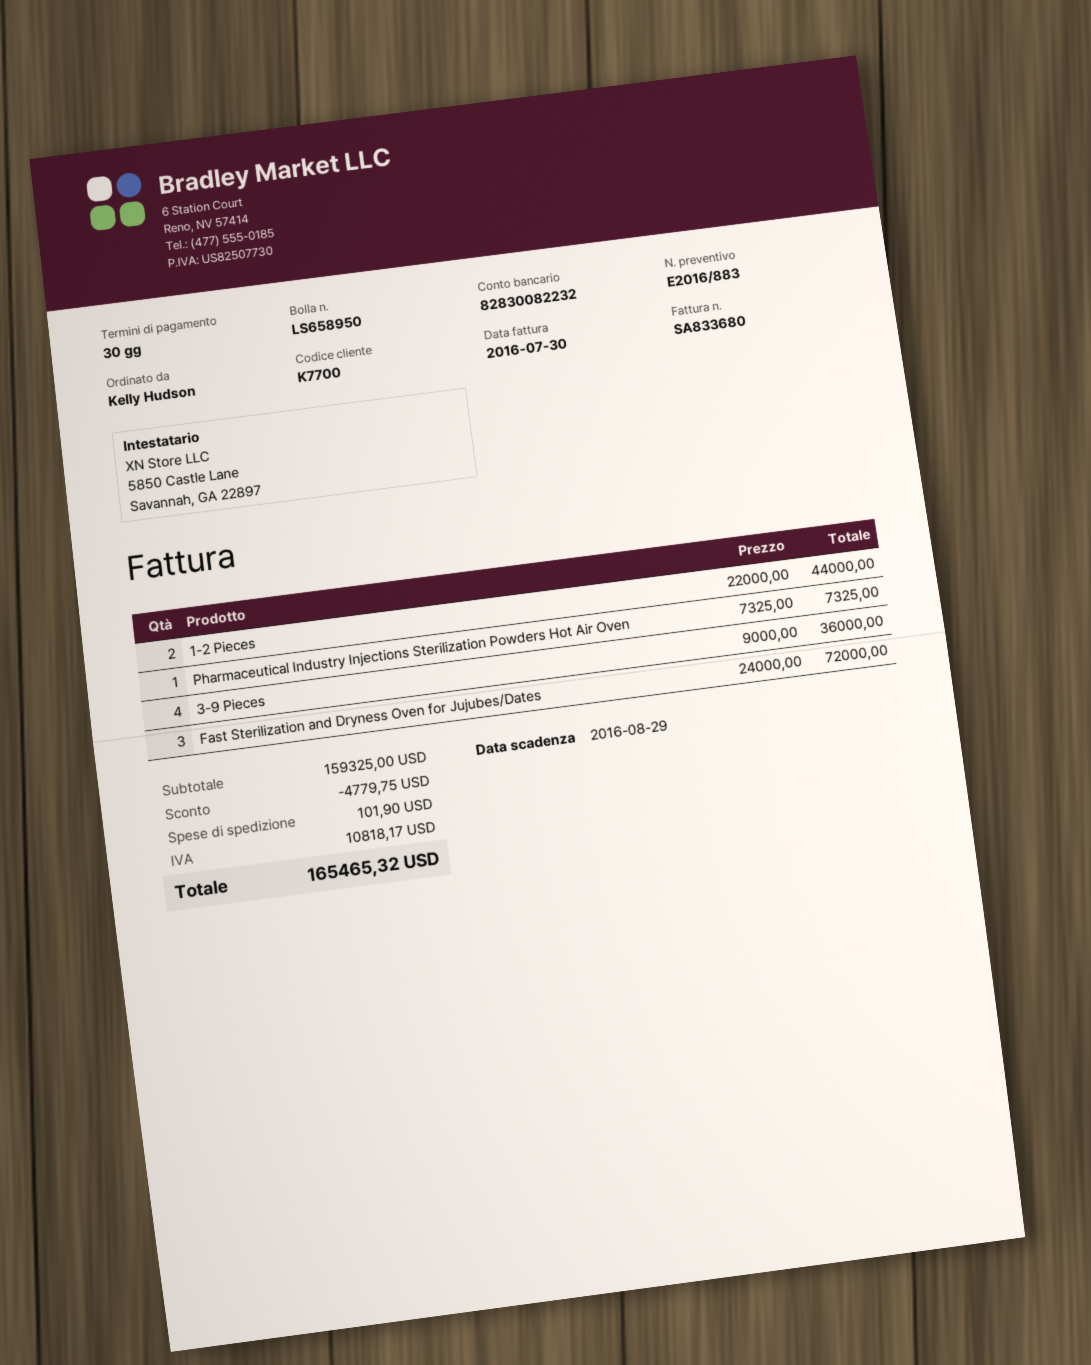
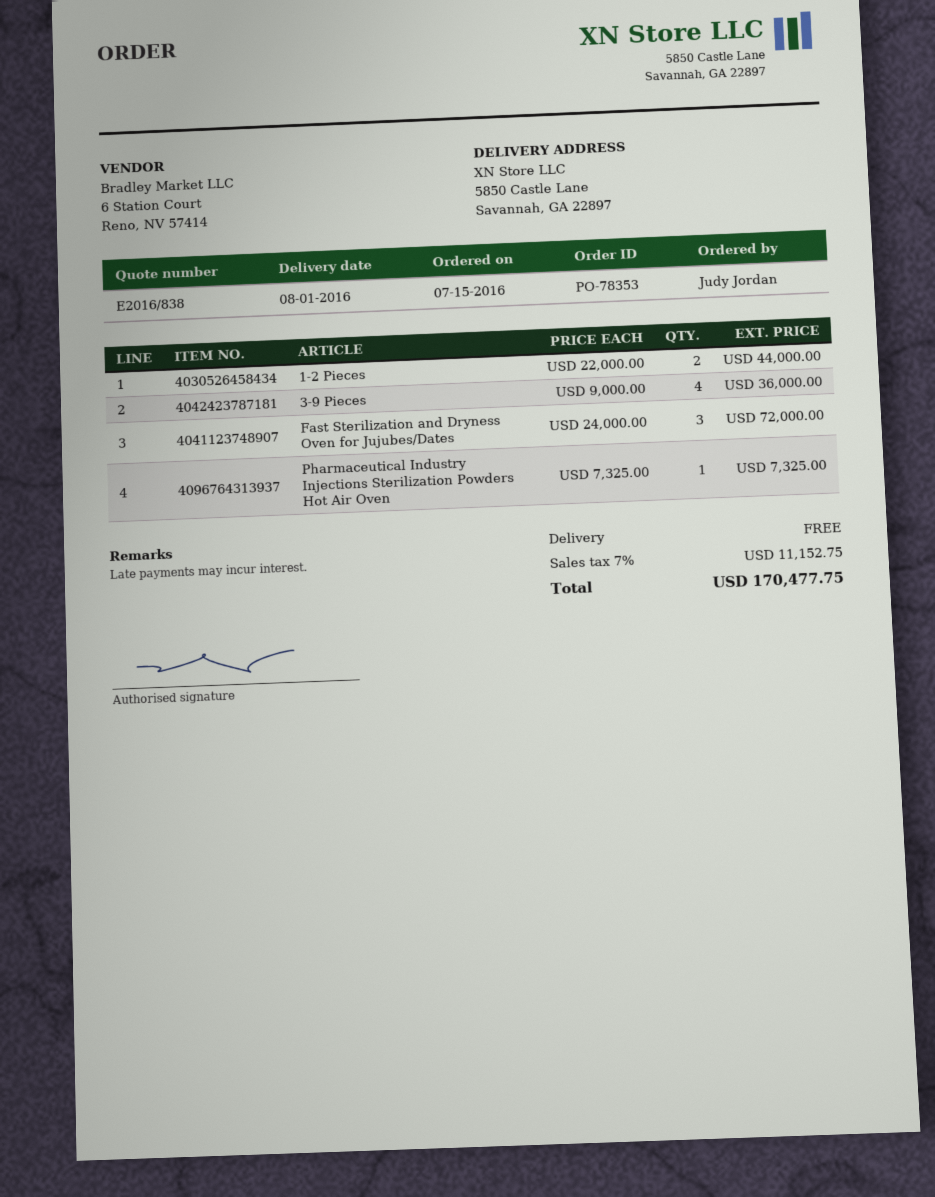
quote number: E2016/883 -> E2016/838
ordered by: Kelly Hudson -> Judy Jordan
discount: 4779.75 -> none
shipping: 101.90 -> 0.00
tax: 10818.17 -> 11152.75
total: 165465.32 -> 170477.75

